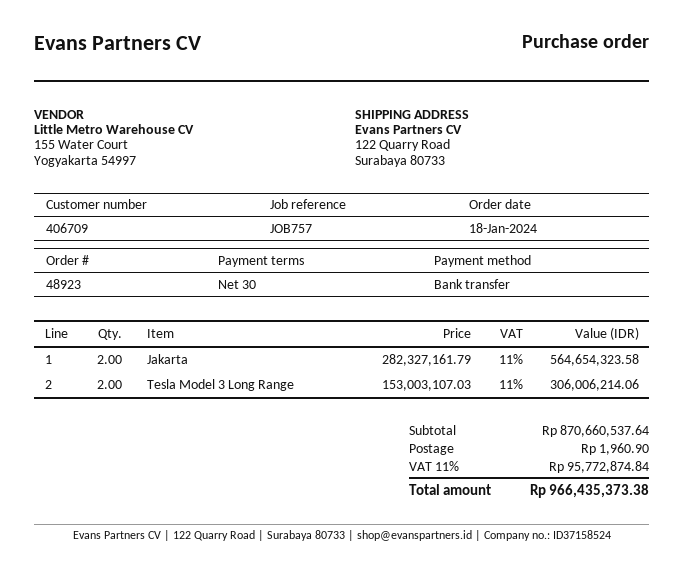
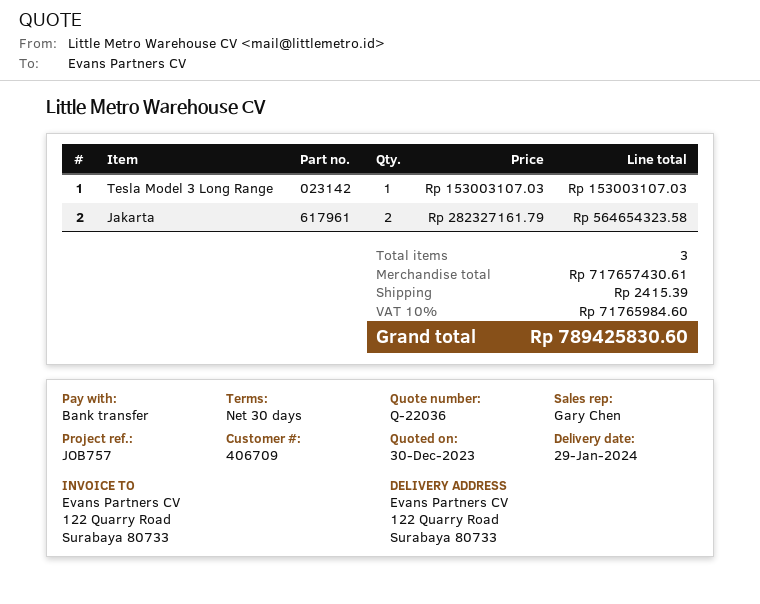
Tesla Model 3 Long Range: 2 x 153003107.03 = 306006214.06 -> 1 x 153003107.03 = 153003107.03
subtotal: 870660537.64 -> 717657430.61
shipping: 1960.90 -> 2415.39
tax: 11% = 95772874.84 -> 10% = 71765984.60
total: 966435373.38 -> 789425830.60

